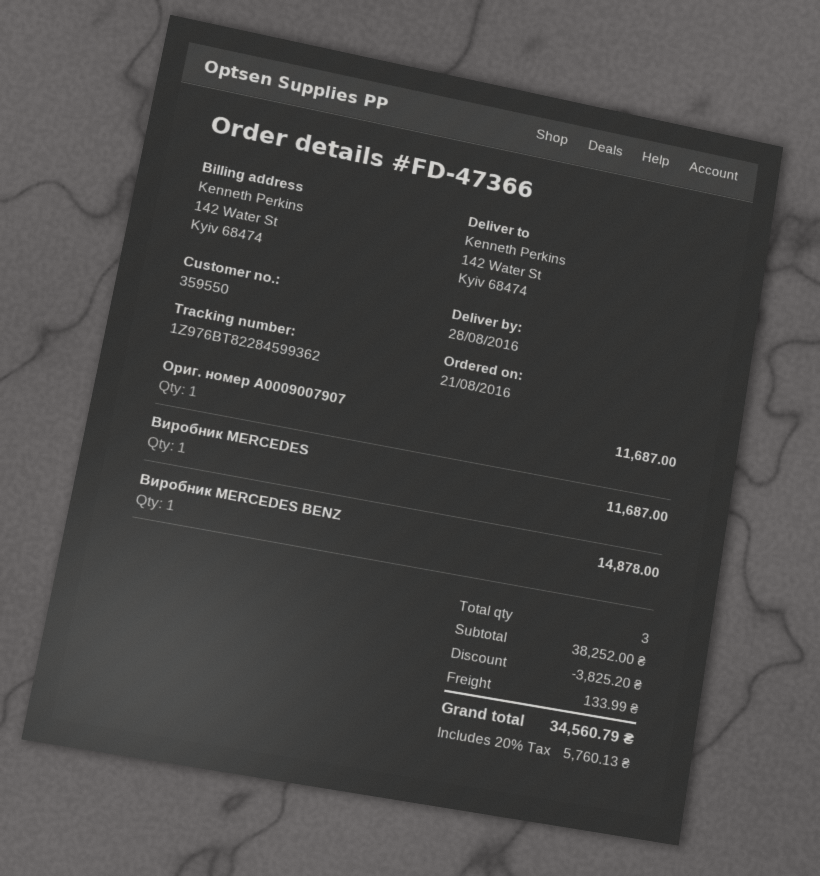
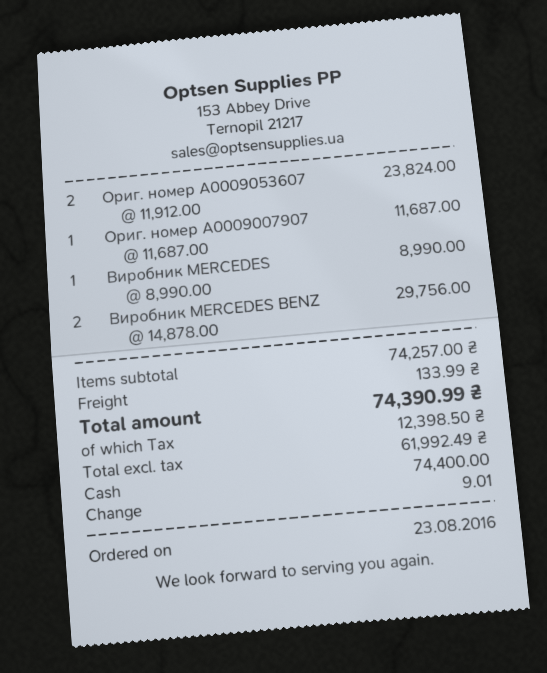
order date: 2016-08-21 -> 2016-08-23
Виробник MERCEDES: 1 for 11687.00 -> 1 for 8990.00
Виробник MERCEDES BENZ: 1 for 14878.00 -> 2 for 29756.00
Ориг. номер A0009053607: none -> 2 for 23824.00
subtotal: 38252.00 -> 74257.00
discount: 3825.20 -> none
tax: 5760.13 -> 12398.50
total: 34560.79 -> 74390.99

